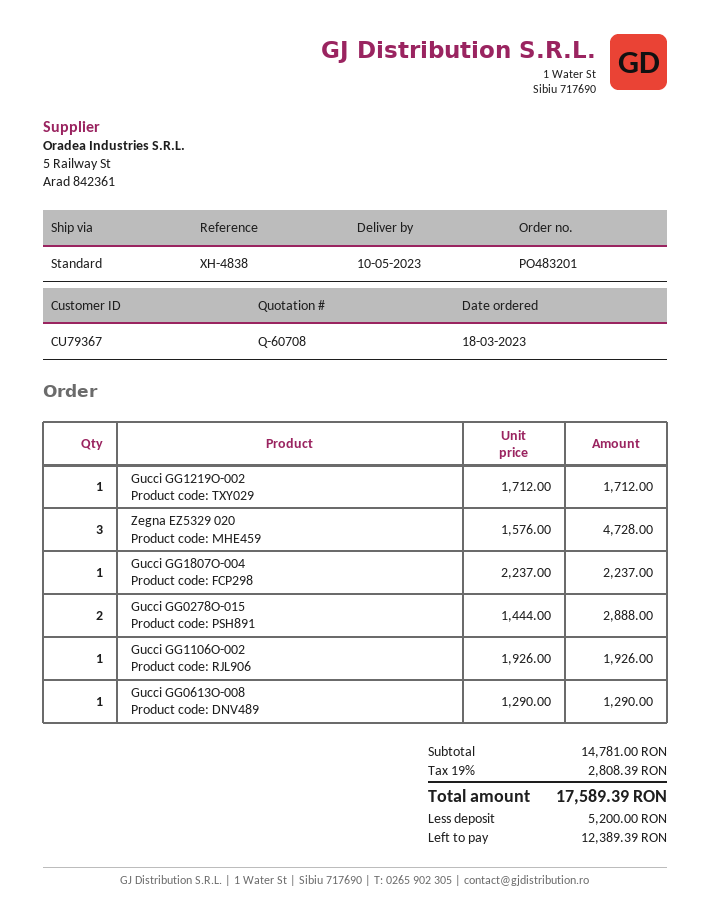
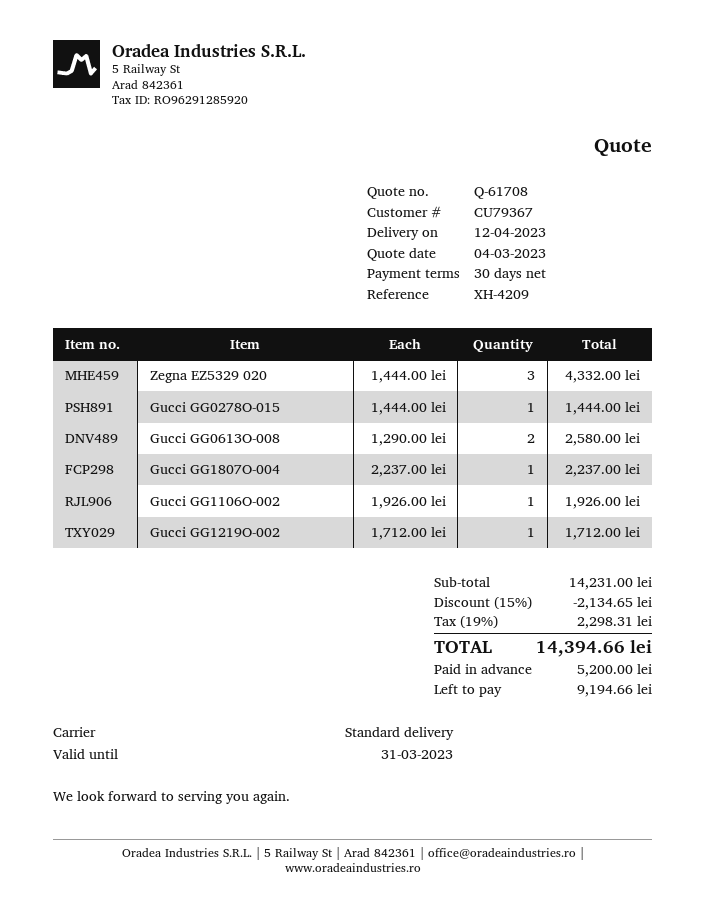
quote number: Q-60708 -> Q-61708
delivery date: 2023-05-10 -> 2023-04-12
reference: XH-4838 -> XH-4209
Zegna EZ5329 020: 3 x 1576.00 = 4728.00 -> 3 x 1444.00 = 4332.00
Gucci GG0278O-015: 2 x 1444.00 = 2888.00 -> 1 x 1444.00 = 1444.00
Gucci GG0613O-008: 1 x 1290.00 = 1290.00 -> 2 x 1290.00 = 2580.00
subtotal: 14781.00 -> 14231.00
discount: none -> 15% = 2134.65
tax: 19% = 2808.39 -> 19% = 2298.31
total: 17589.39 -> 14394.66
balance: 12389.39 -> 9194.66

